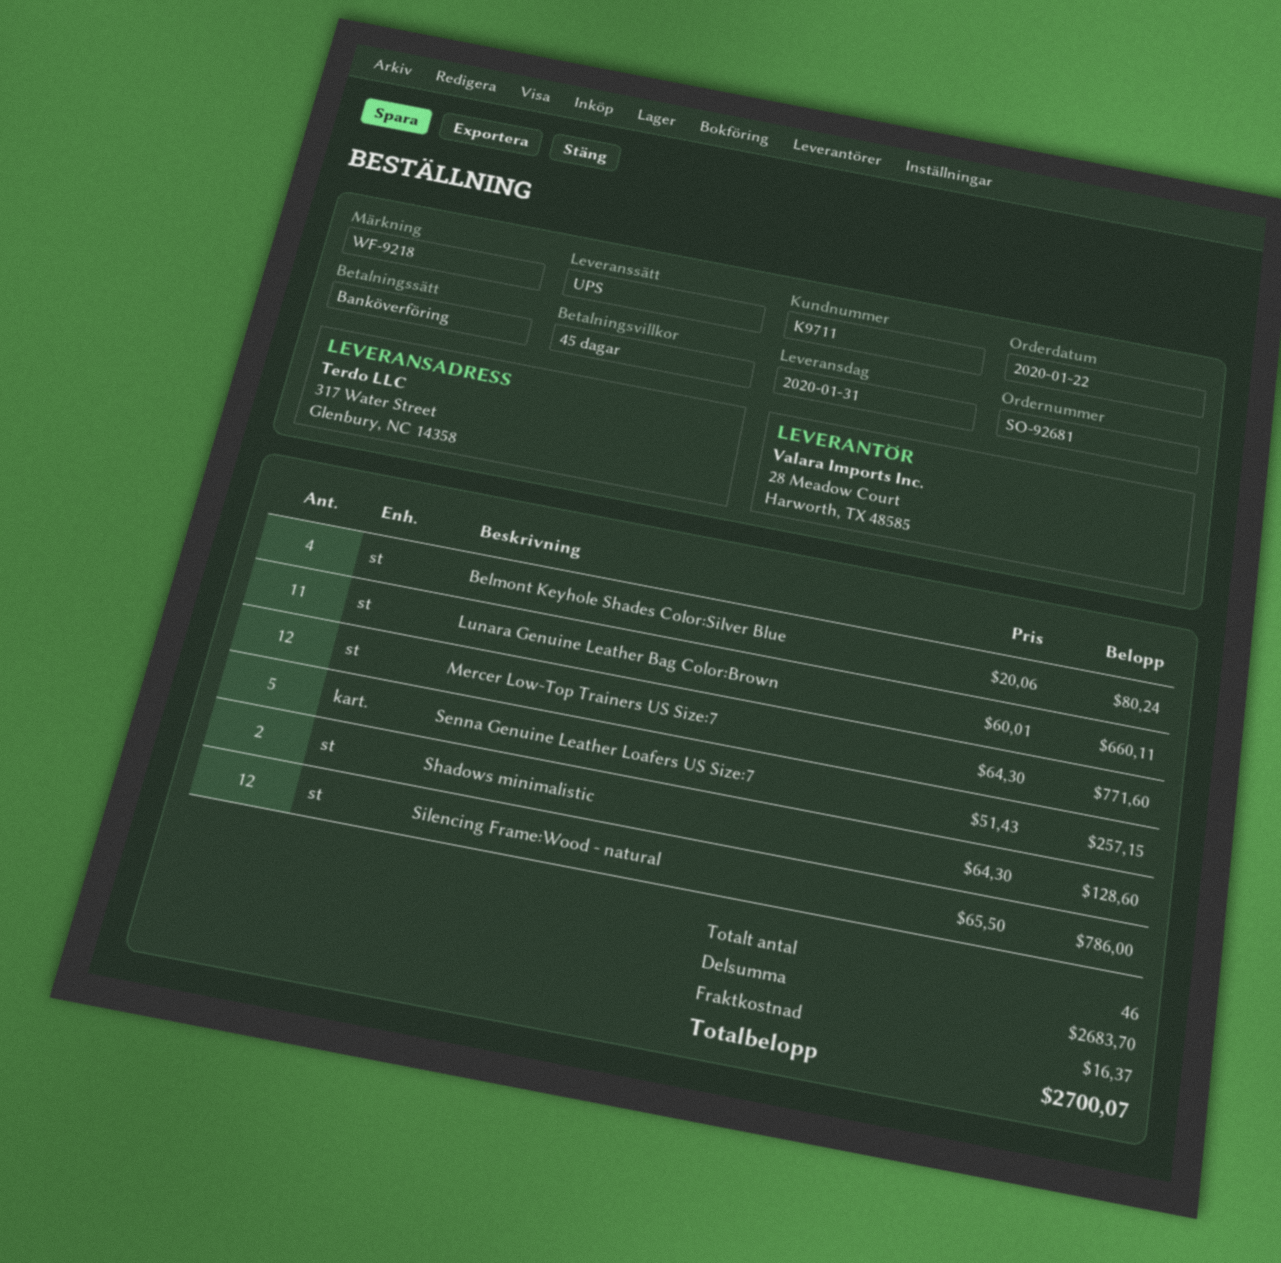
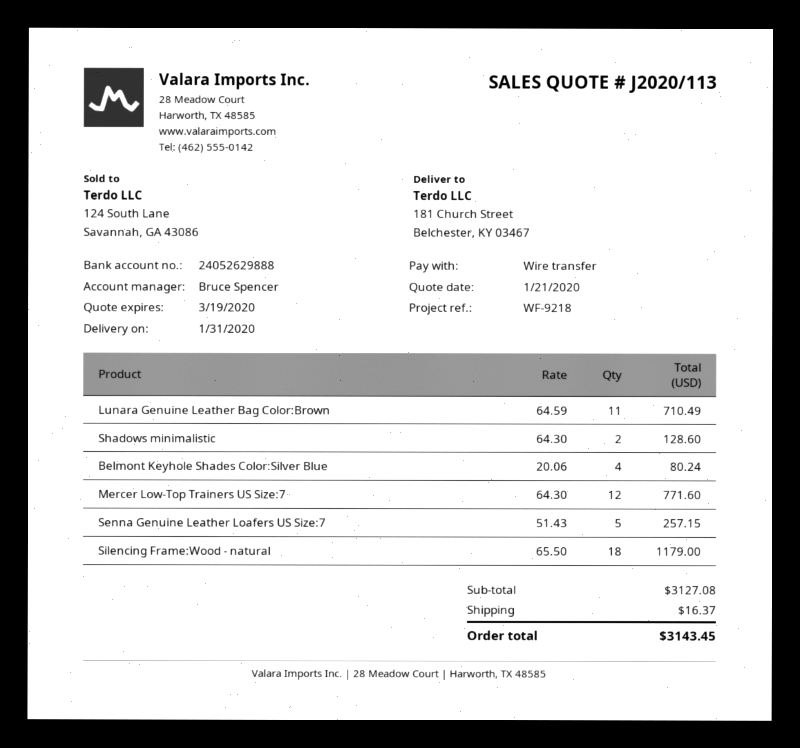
ship to: 317 Water Street, Glenbury, NC 14358 -> 181 Church Street, Belchester, KY 03467
Lunara Genuine Leather Bag Color:Brown: 11 x 60.01 = 660.11 -> 11 x 64.59 = 710.49
Silencing Frame:Wood - natural: 12 x 65.50 = 786.00 -> 18 x 65.50 = 1179.00
subtotal: 2683.70 -> 3127.08
total: 2700.07 -> 3143.45

